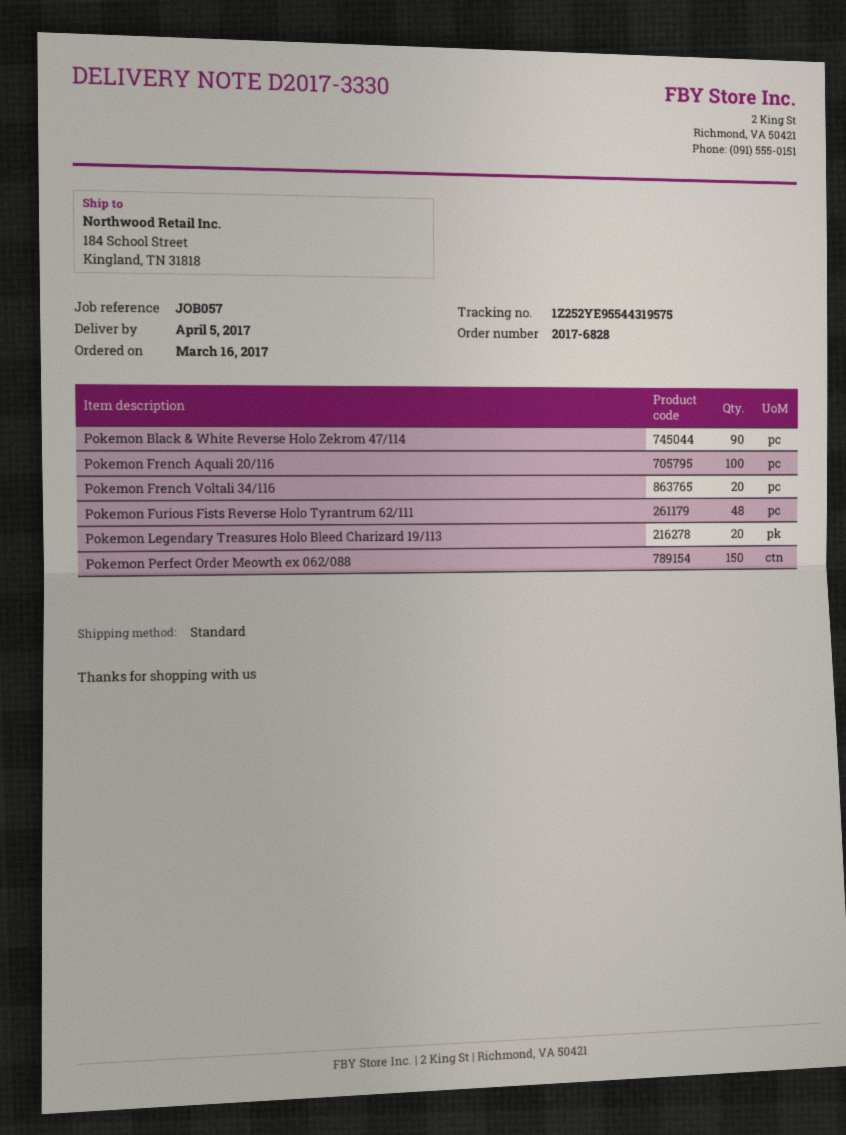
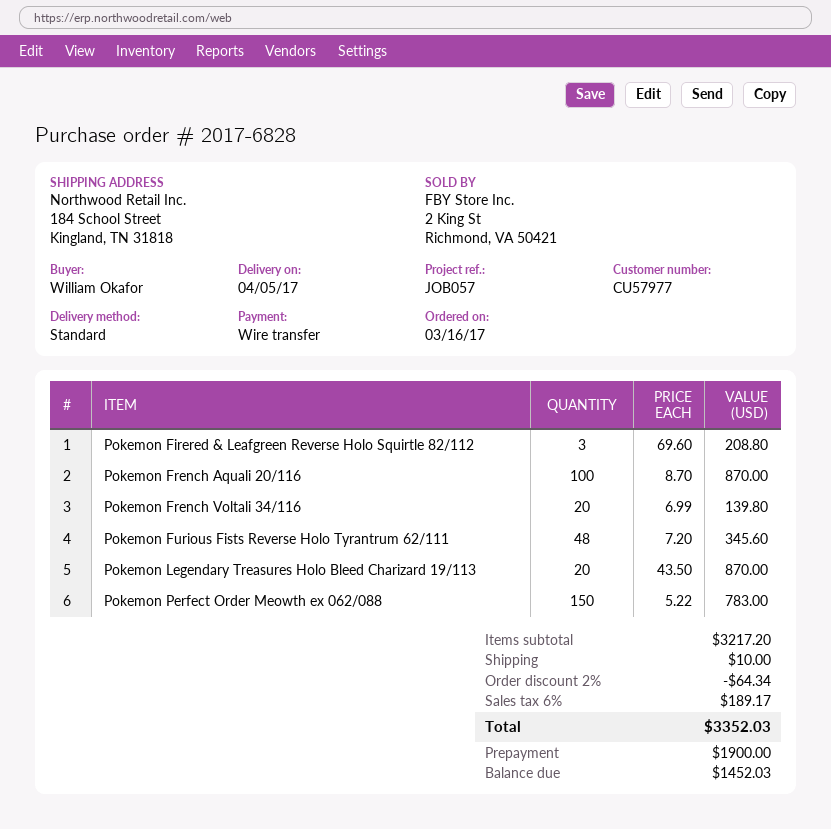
Pokemon Black & White Reverse Holo Zekrom 47/114: 90 -> none
Pokemon Firered & Leafgreen Reverse Holo Squirtle 82/112: none -> 3

